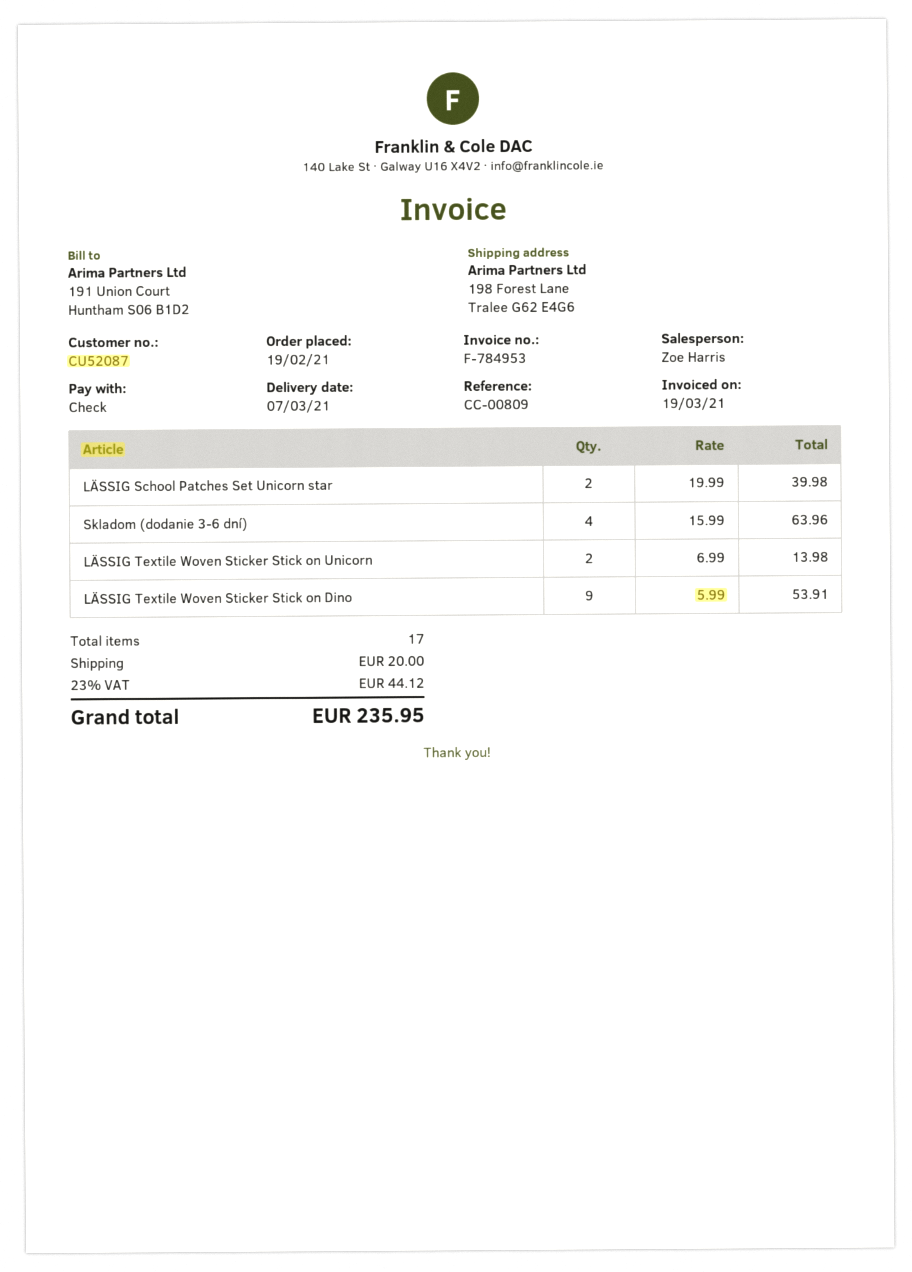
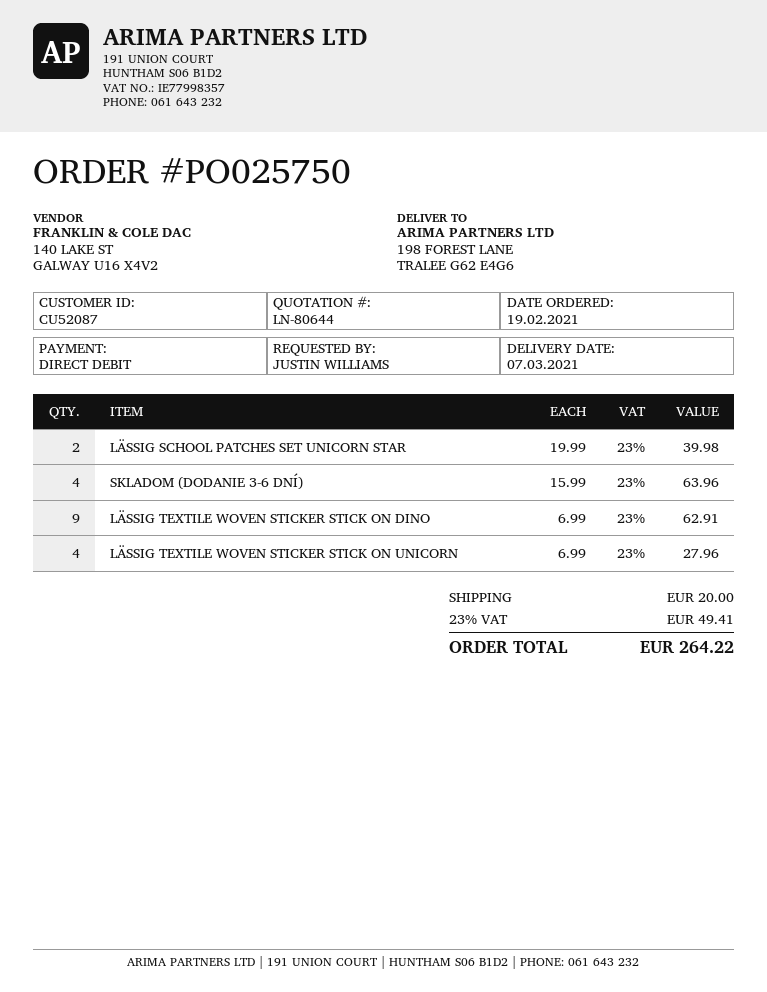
payment method: cheque -> direct debit
LÄSSIG Textile Woven Sticker Stick on Unicorn: 2 x 6.99 = 13.98 -> 4 x 6.99 = 27.96
LÄSSIG Textile Woven Sticker Stick on Dino: 9 x 5.99 = 53.91 -> 9 x 6.99 = 62.91
tax: 23% = 44.12 -> 23% = 49.41
total: 235.95 -> 264.22

